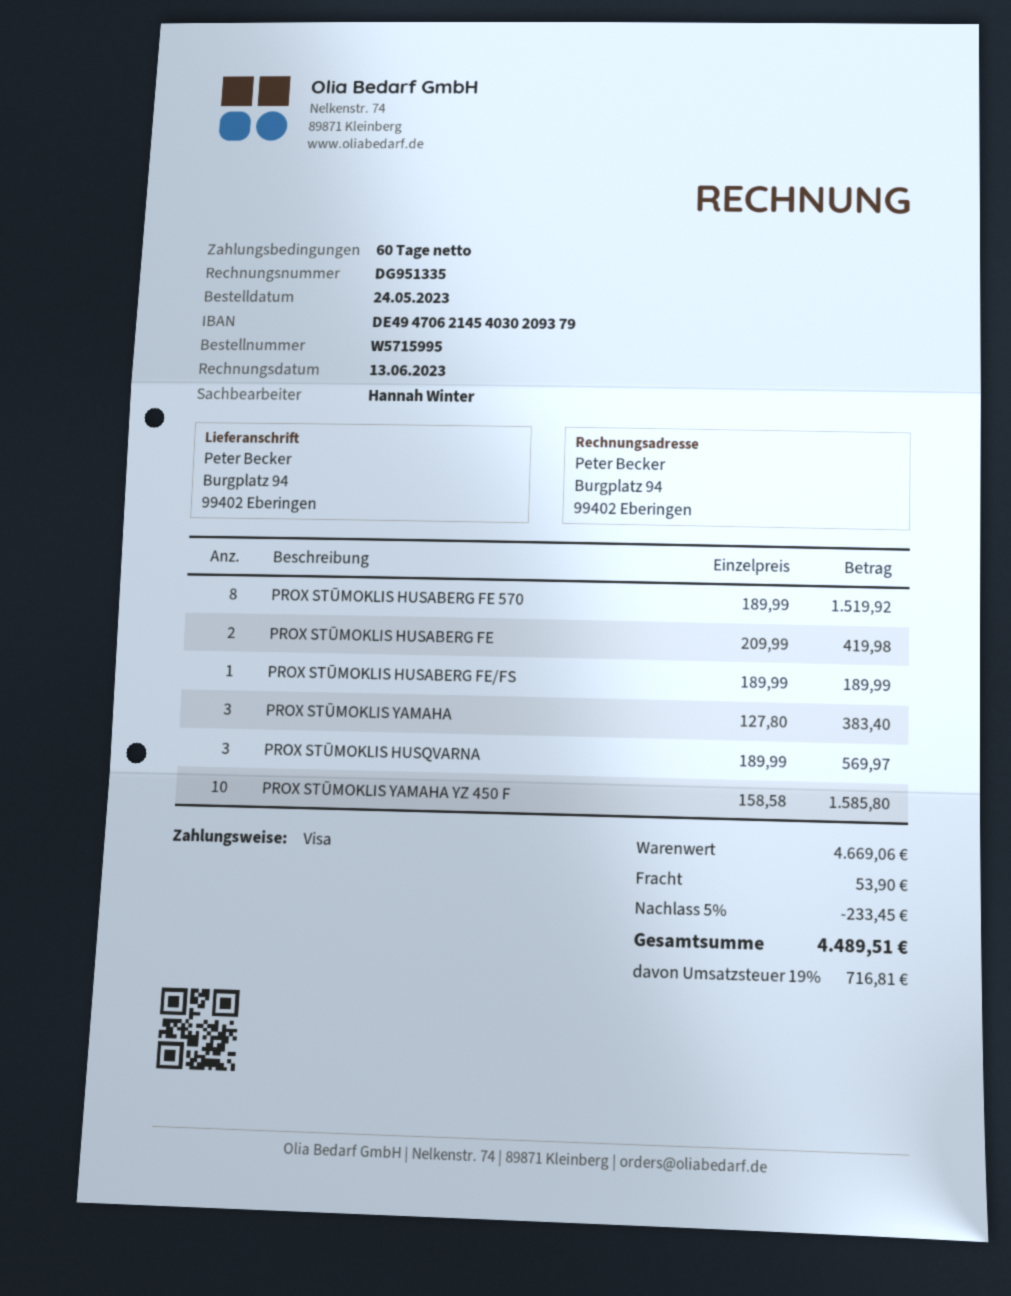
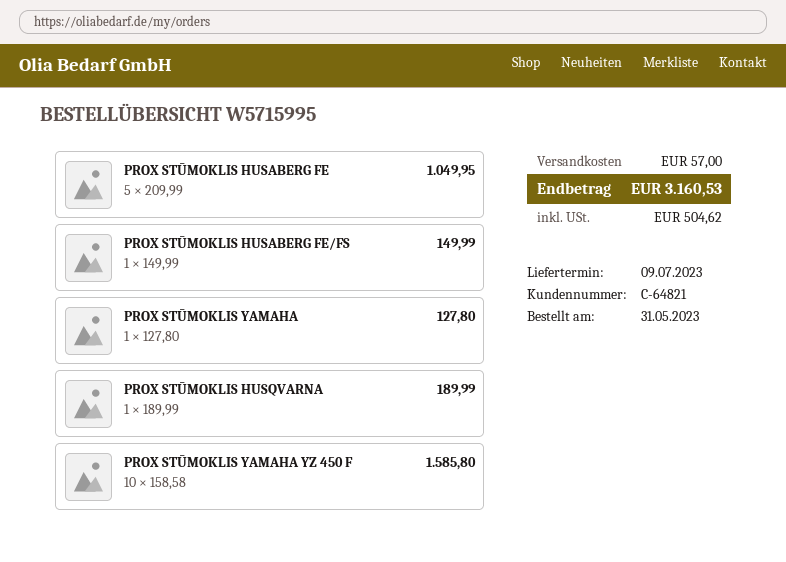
order date: 2023-05-24 -> 2023-05-31
PROX STŪMOKLIS HUSABERG FE 570: 8 x 189.99 = 1519.92 -> none
PROX STŪMOKLIS HUSABERG FE: 2 x 209.99 = 419.98 -> 5 x 209.99 = 1049.95
PROX STŪMOKLIS HUSABERG FE/FS: 1 x 189.99 = 189.99 -> 1 x 149.99 = 149.99
PROX STŪMOKLIS YAMAHA: 3 x 127.80 = 383.40 -> 1 x 127.80 = 127.80
PROX STŪMOKLIS HUSQVARNA: 3 x 189.99 = 569.97 -> 1 x 189.99 = 189.99
discount: 5% = 233.45 -> none
shipping: 53.90 -> 57.00
tax: 716.81 -> 504.62
total: 4489.51 -> 3160.53

